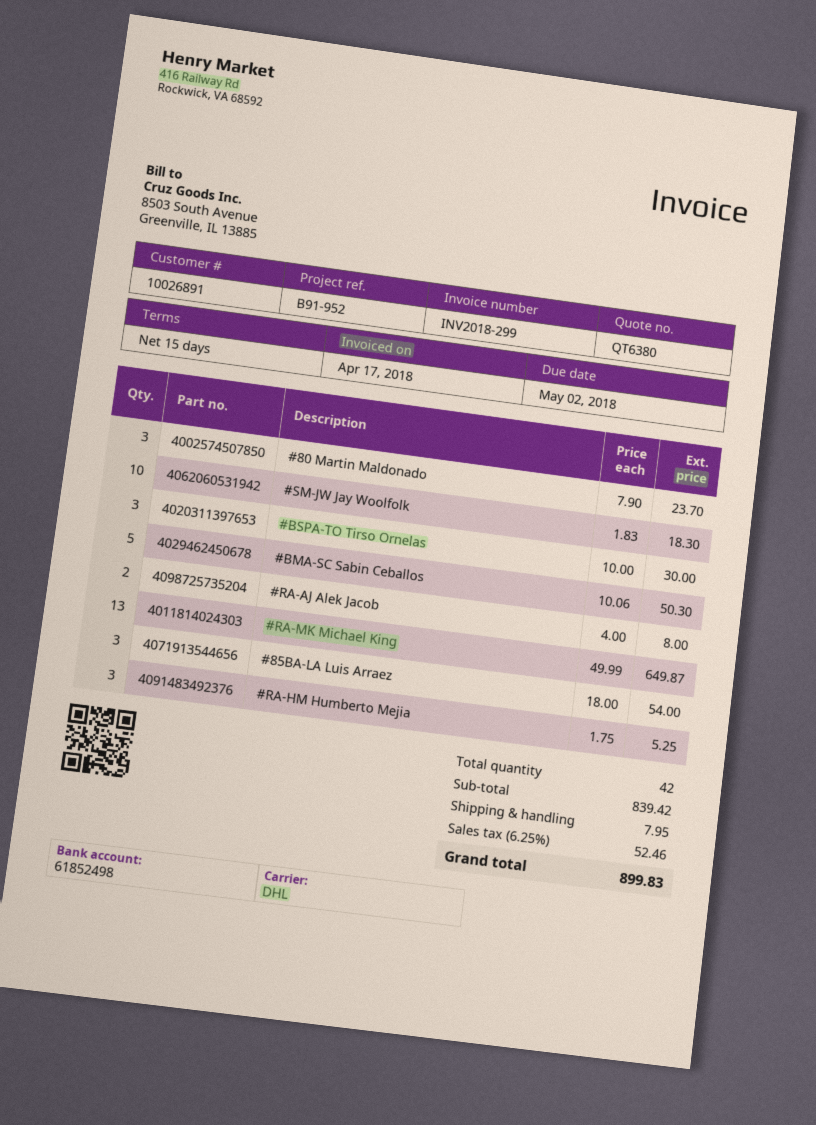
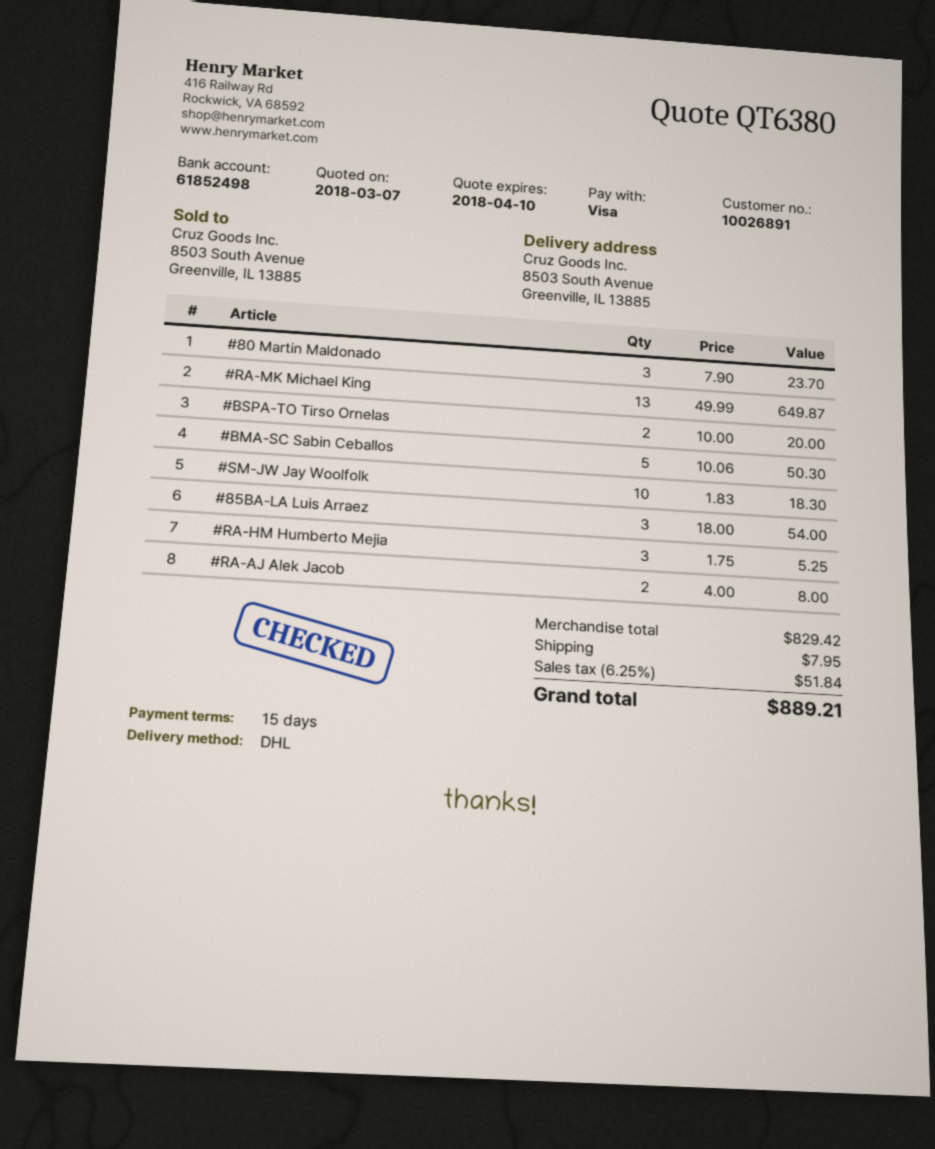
#BSPA-TO Tirso Ornelas: 3 x 10.00 = 30.00 -> 2 x 10.00 = 20.00
subtotal: 839.42 -> 829.42
tax: 6.25% = 52.46 -> 6.25% = 51.84
total: 899.83 -> 889.21

